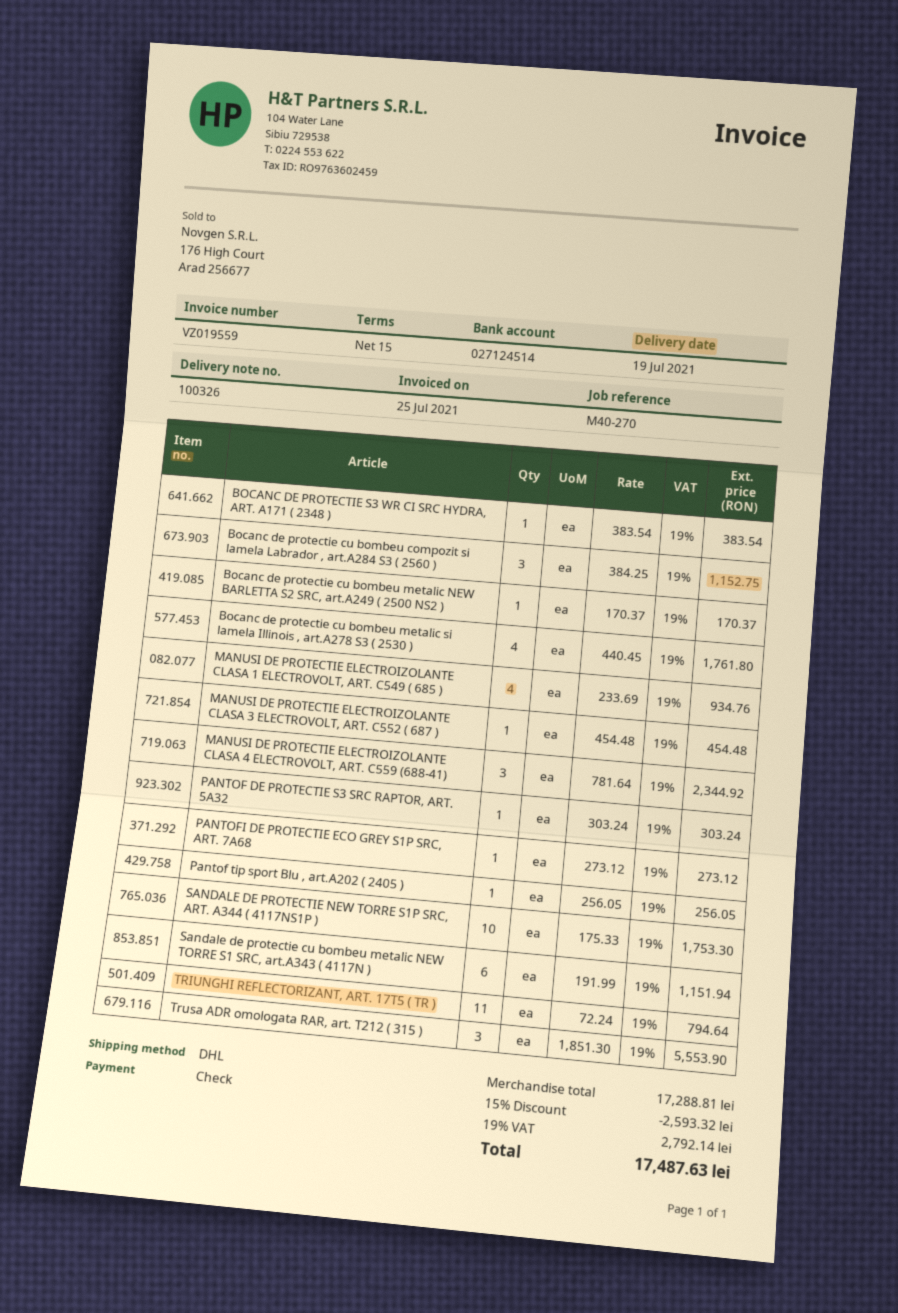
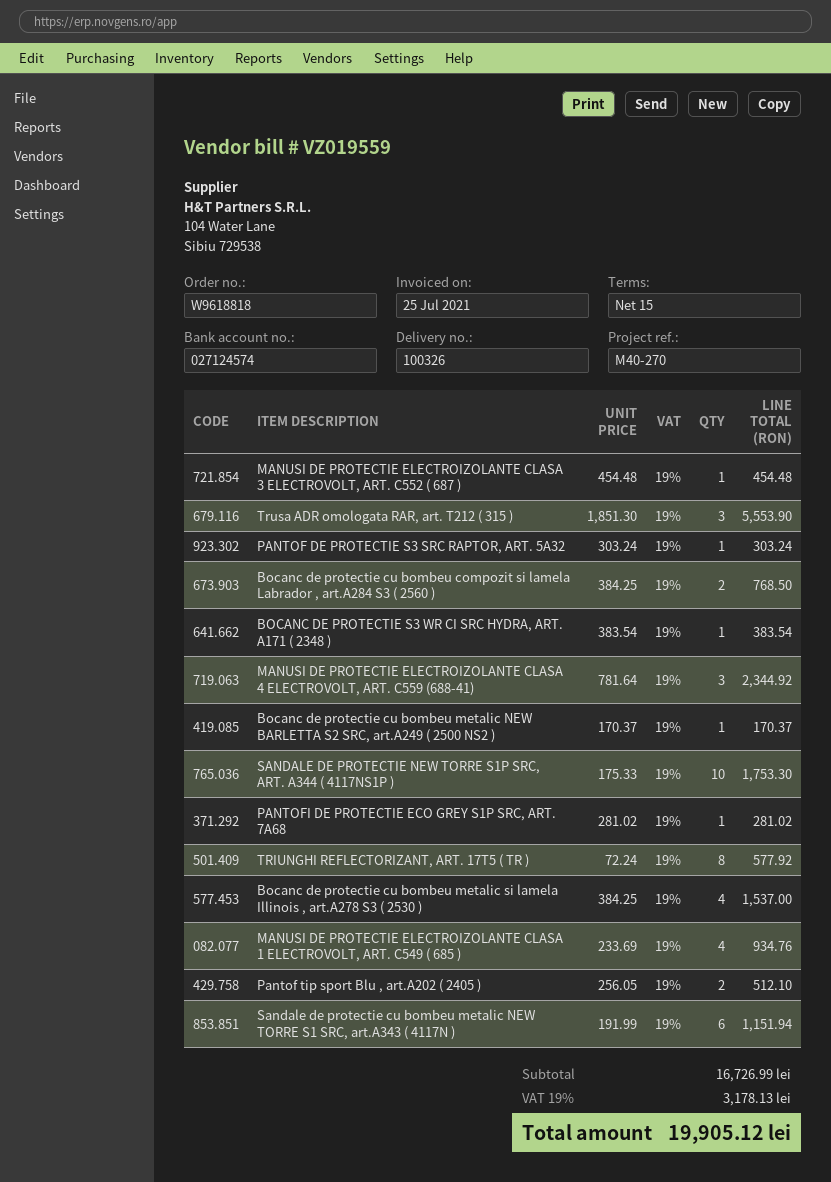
bank account: 027124514 -> 027124574
Bocanc de protectie cu bombeu compozit si lamela Labrador , art.A284 S3 ( 2560 ): 3 x 384.25 = 1152.75 -> 2 x 384.25 = 768.50
Bocanc de protectie cu bombeu metalic si lamela Illinois , art.A278 S3 ( 2530 ): 4 x 440.45 = 1761.80 -> 4 x 384.25 = 1537.00
PANTOFI DE PROTECTIE ECO GREY S1P SRC, ART. 7A68: 1 x 273.12 = 273.12 -> 1 x 281.02 = 281.02
Pantof tip sport Blu , art.A202 ( 2405 ): 1 x 256.05 = 256.05 -> 2 x 256.05 = 512.10
TRIUNGHI REFLECTORIZANT, ART. 17T5 ( TR ): 11 x 72.24 = 794.64 -> 8 x 72.24 = 577.92
subtotal: 17288.81 -> 16726.99
discount: 15% = 2593.32 -> none
tax: 19% = 2792.14 -> 19% = 3178.13
total: 17487.63 -> 19905.12

